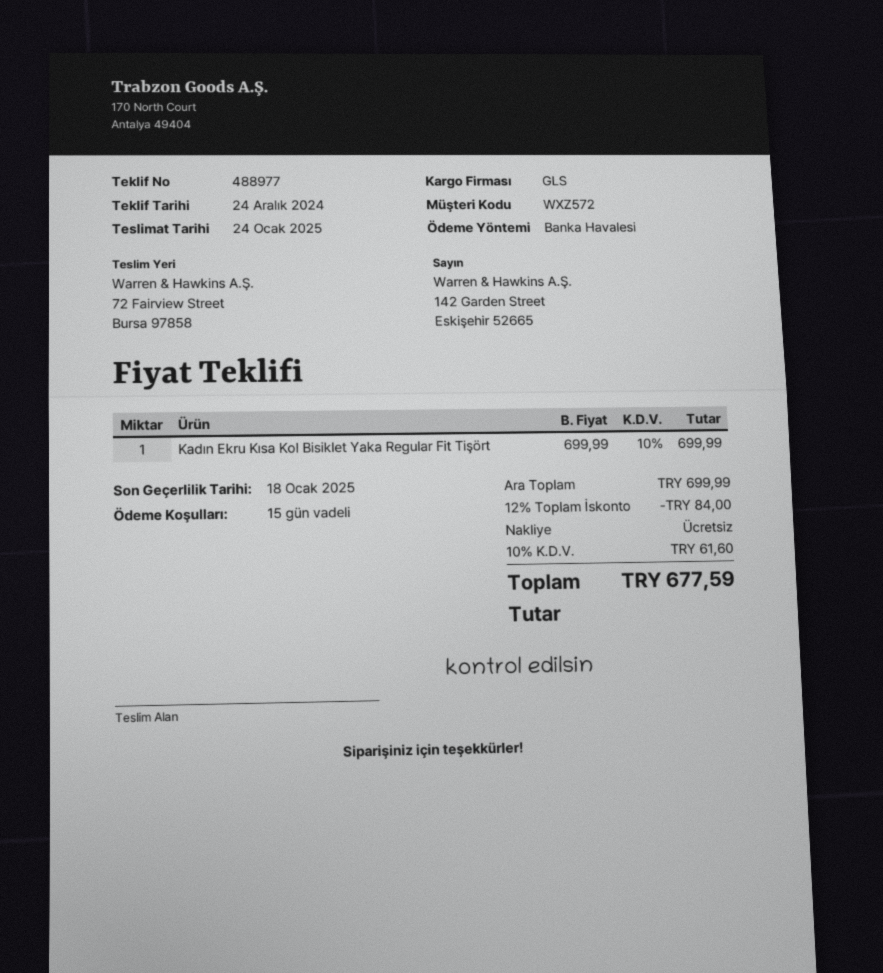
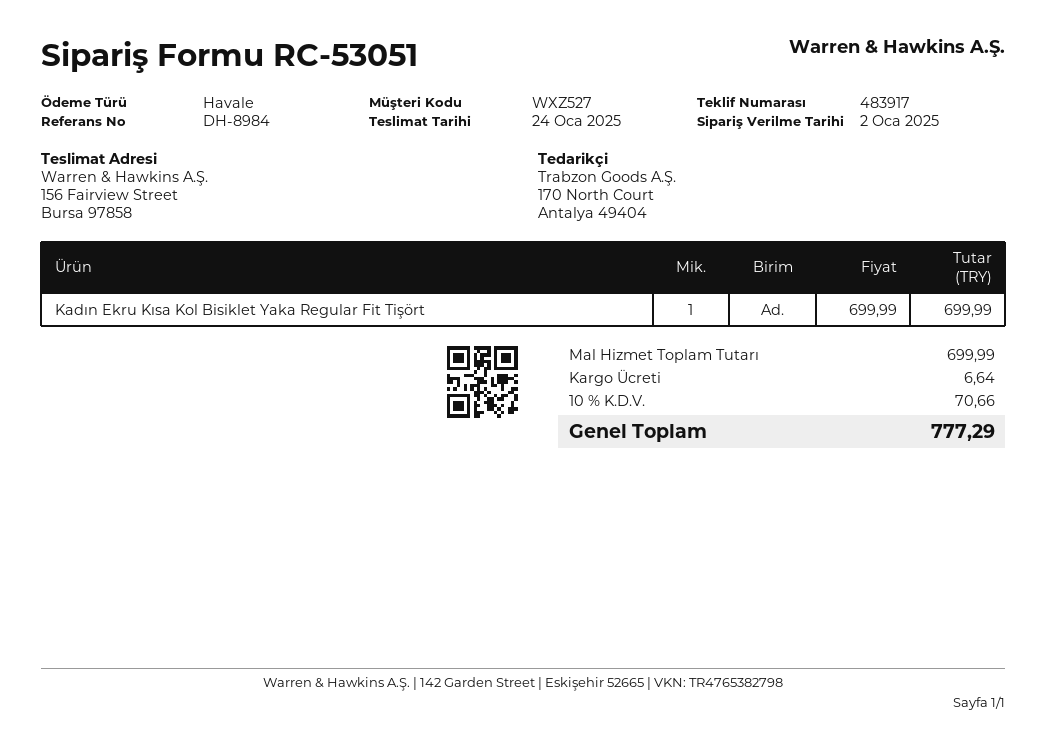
quote number: 488977 -> 483917
customer number: WXZ572 -> WXZ527
ship to: 72 Fairview Street, Bursa 97858 -> 156 Fairview Street, Bursa 97858
discount: 12% = 84.00 -> none
shipping: 0.00 -> 6.64
tax: 10% = 61.60 -> 10% = 70.66
total: 677.59 -> 777.29

